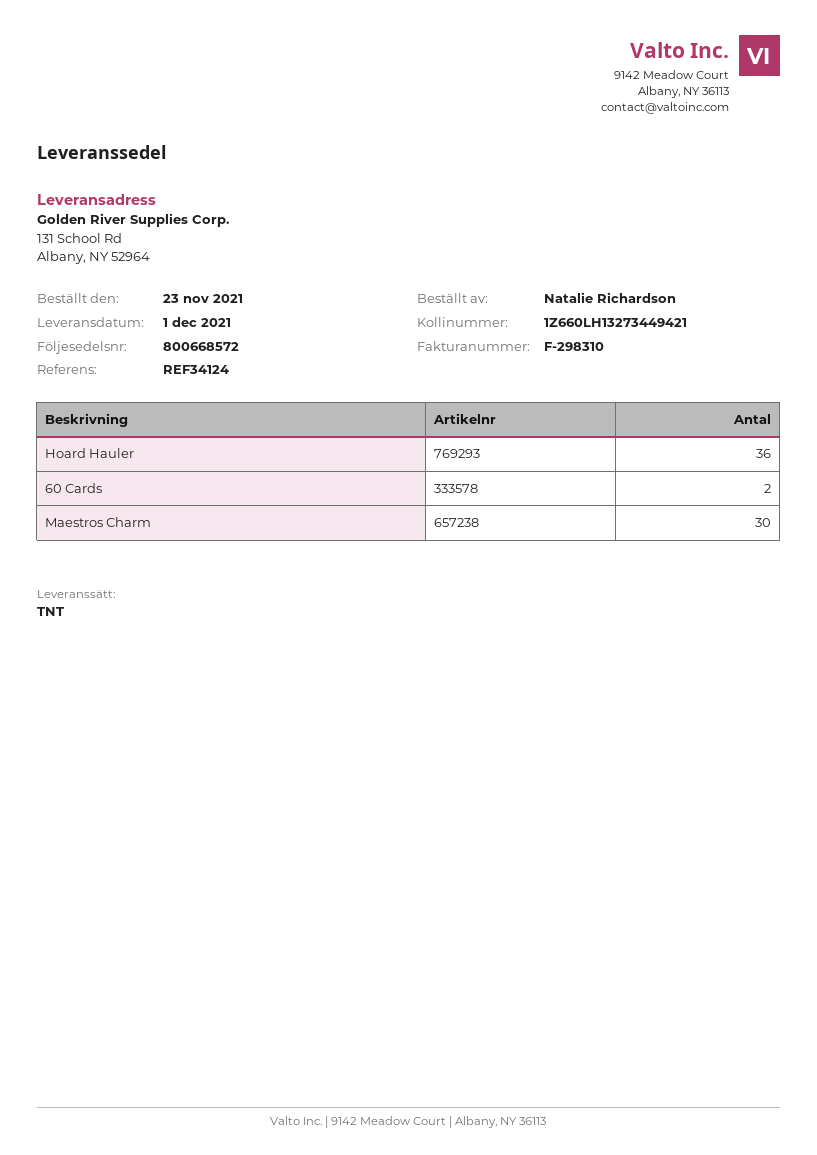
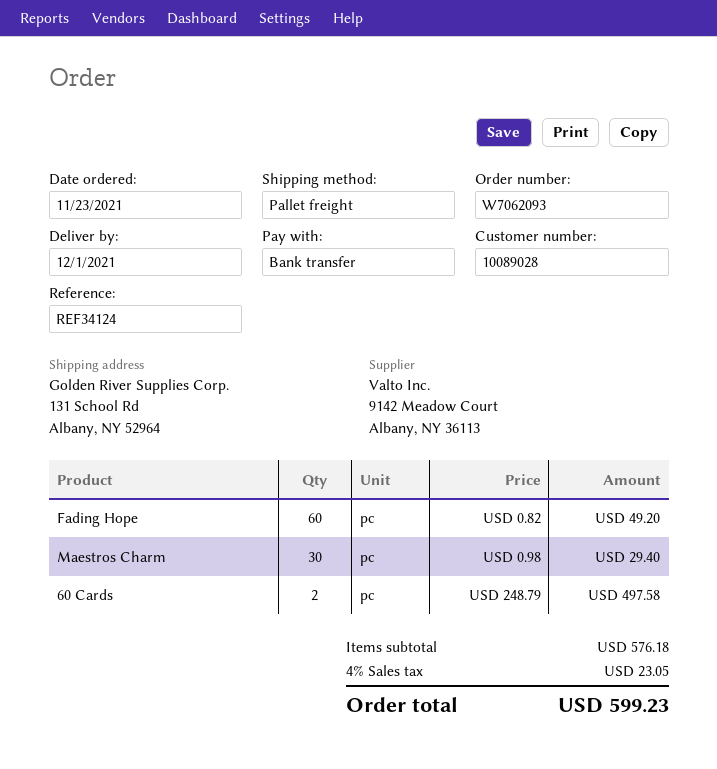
shipping method: TNT -> pallet freight
Hoard Hauler: 36 -> none
Fading Hope: none -> 60

